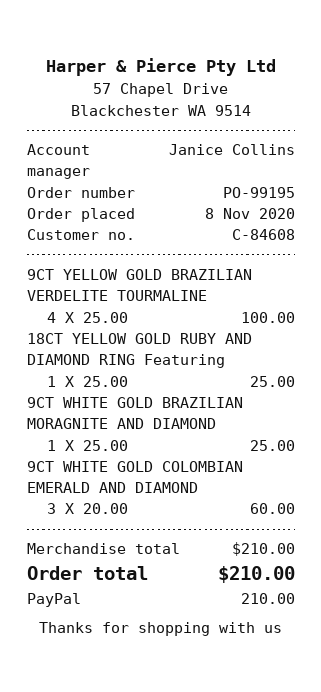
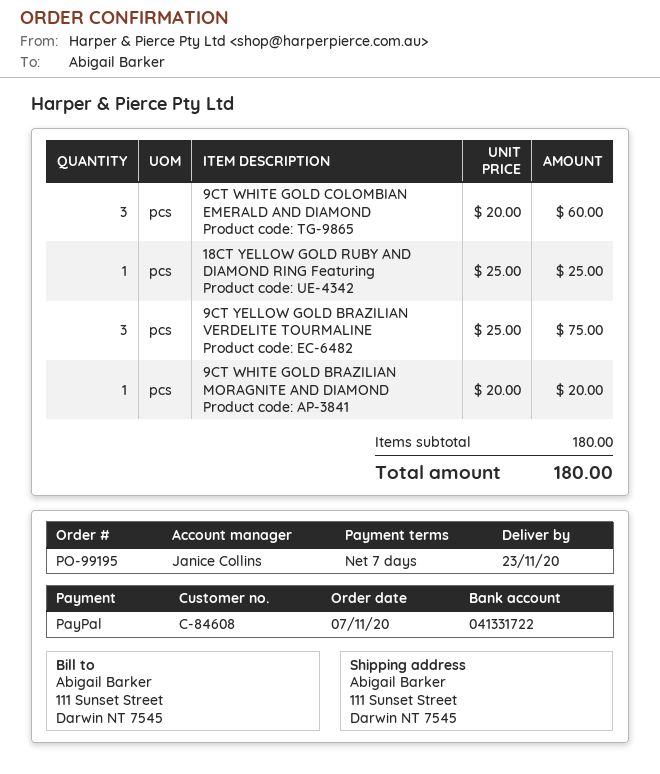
order date: 2020-11-08 -> 2020-11-07
9CT YELLOW GOLD BRAZILIAN VERDELITE TOURMALINE: 4 x 25.00 = 100.00 -> 3 x 25.00 = 75.00
9CT WHITE GOLD BRAZILIAN MORAGNITE AND DIAMOND: 1 x 25.00 = 25.00 -> 1 x 20.00 = 20.00
subtotal: 210.00 -> 180.00
total: 210.00 -> 180.00

